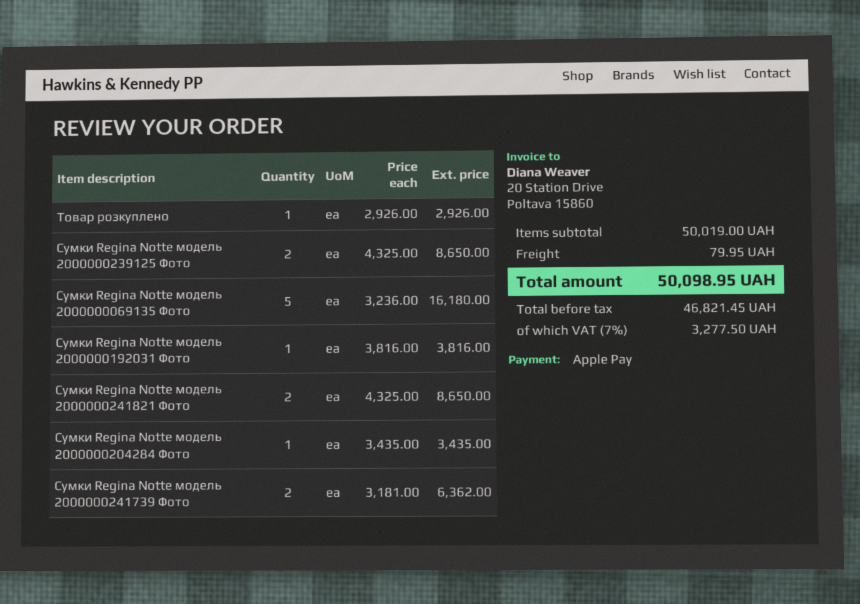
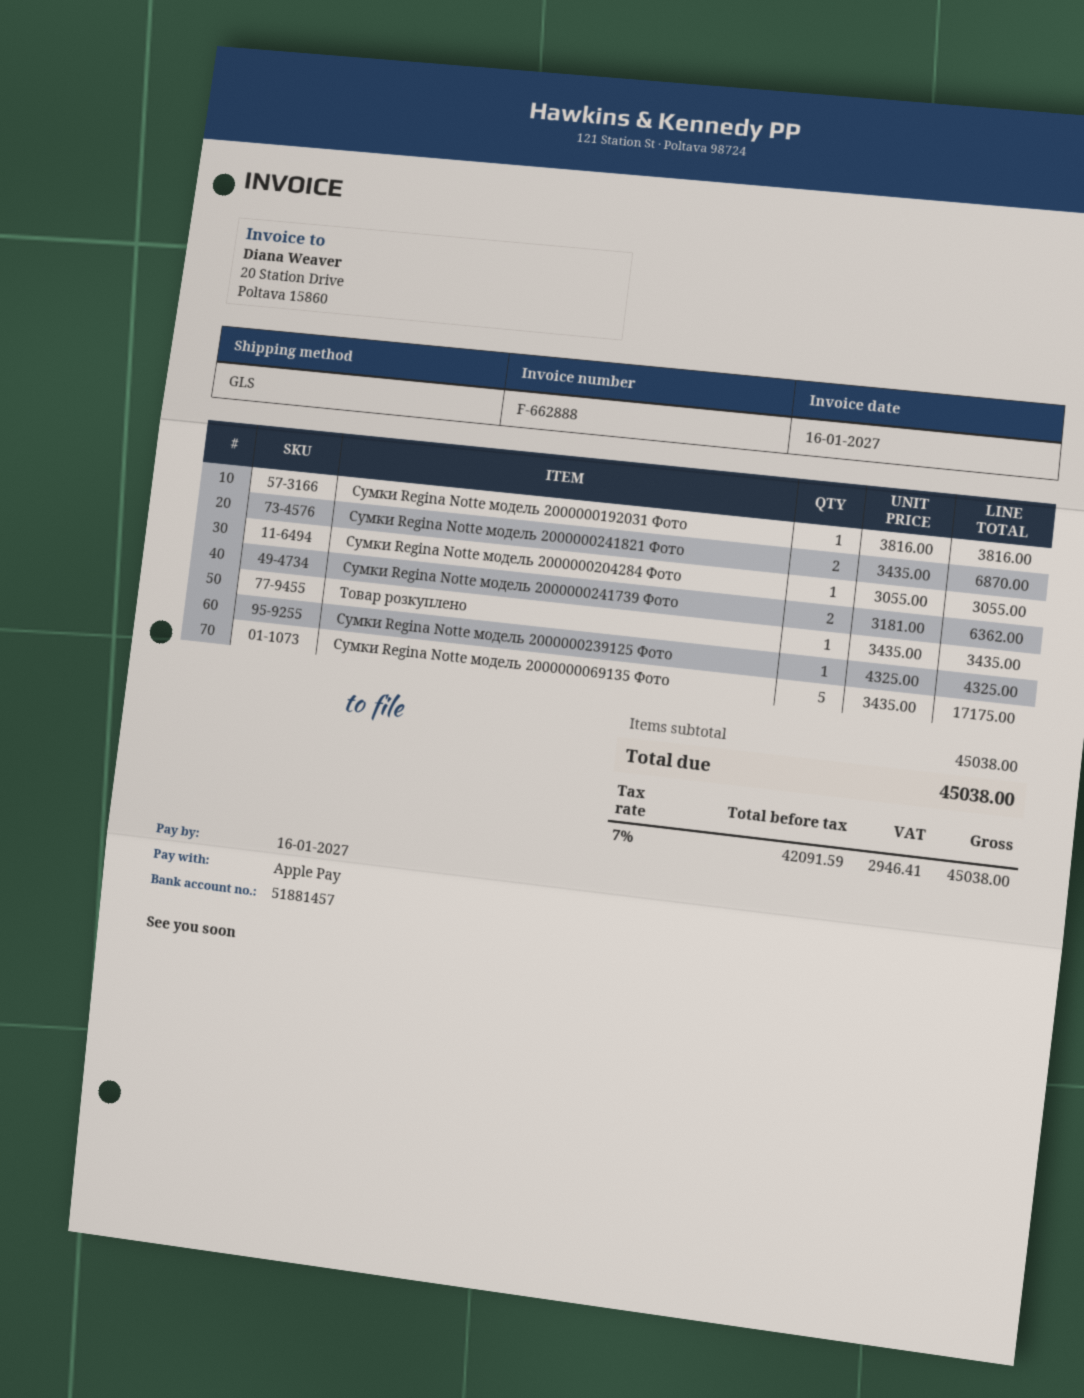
Товар розкуплено: 1 x 2926.00 = 2926.00 -> 1 x 3435.00 = 3435.00
Сумки Regina Notte модель 2000000239125 Фото: 2 x 4325.00 = 8650.00 -> 1 x 4325.00 = 4325.00
Сумки Regina Notte модель 2000000069135 Фото: 5 x 3236.00 = 16180.00 -> 5 x 3435.00 = 17175.00
Сумки Regina Notte модель 2000000241821 Фото: 2 x 4325.00 = 8650.00 -> 2 x 3435.00 = 6870.00
Сумки Regina Notte модель 2000000204284 Фото: 1 x 3435.00 = 3435.00 -> 1 x 3055.00 = 3055.00
subtotal: 50019.00 -> 45038.00
shipping: 79.95 -> none
net: 46821.45 -> 42091.59
tax: 7% = 3277.50 -> 7% = 2946.41
total: 50098.95 -> 45038.00

